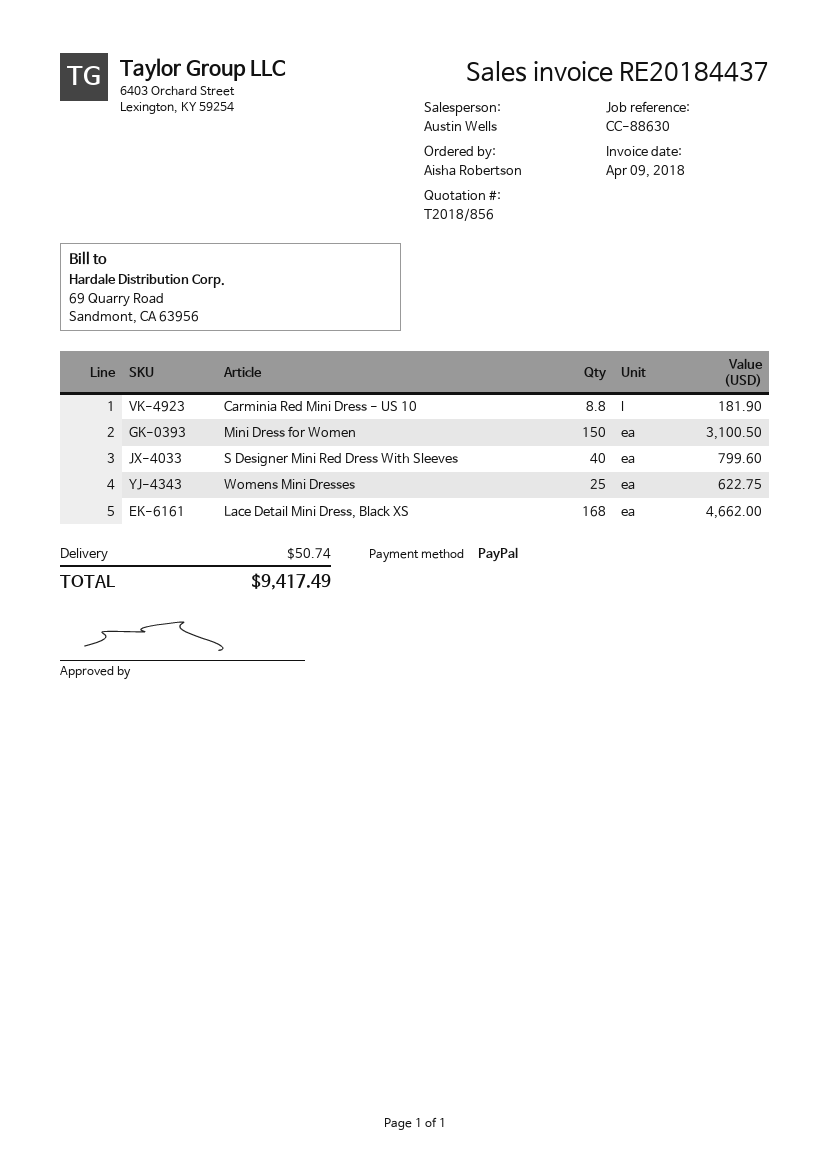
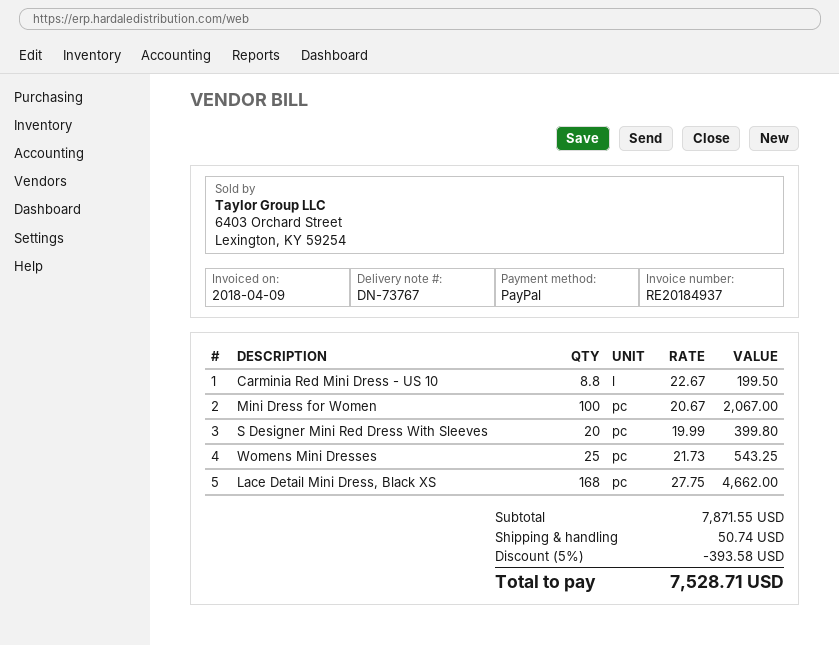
invoice number: RE20184437 -> RE20184937
Carminia Red Mini Dress - US 10: 8.8 for 181.90 -> 8.8 for 199.50
Mini Dress for Women: 150 for 3100.50 -> 100 for 2067.00
S Designer Mini Red Dress With Sleeves: 40 for 799.60 -> 20 for 399.80
Womens Mini Dresses: 25 for 622.75 -> 25 for 543.25
discount: none -> 5% = 393.58
total: 9417.49 -> 7528.71

